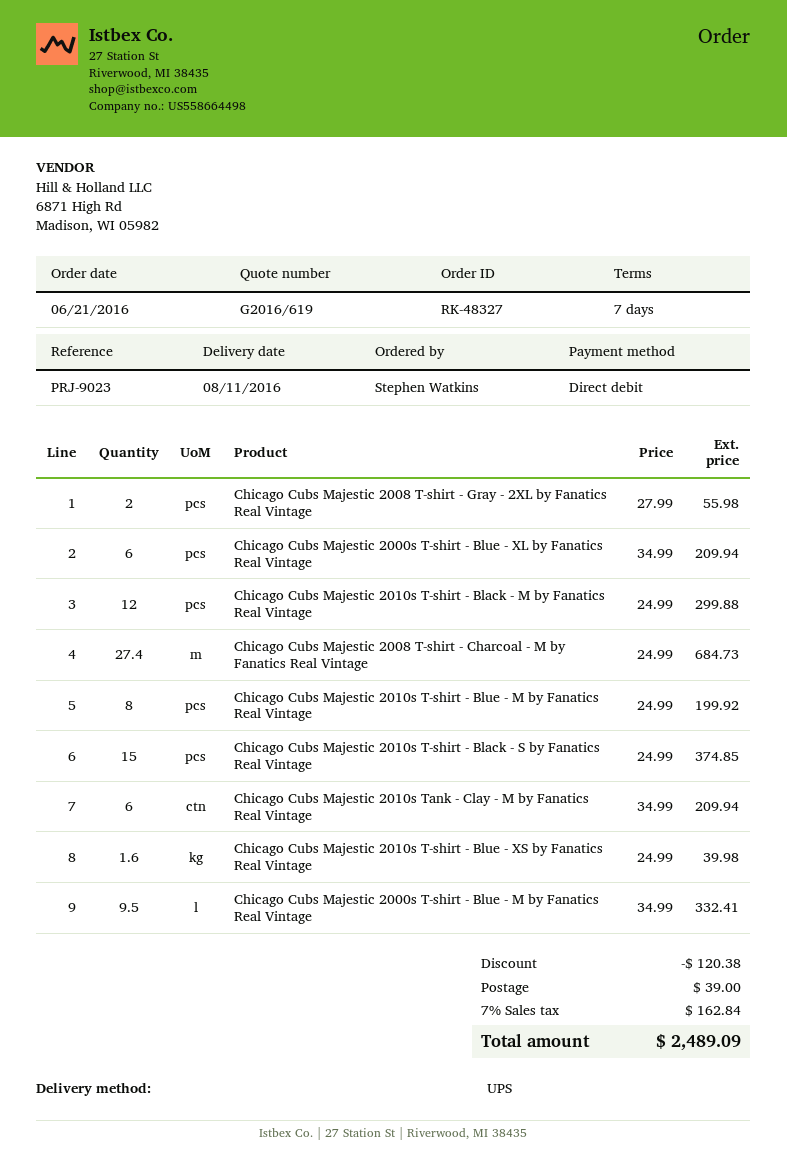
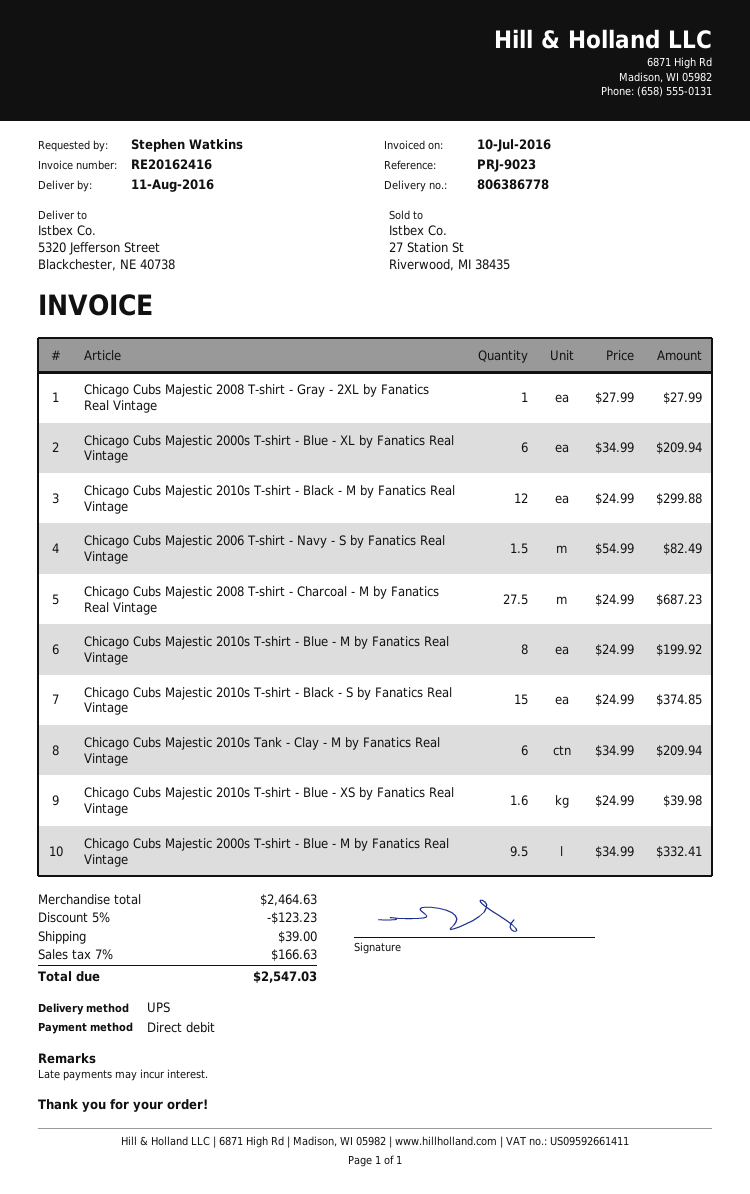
Chicago Cubs Majestic 2008 T-shirt - Gray - 2XL by Fanatics Real Vintage: 2 x 27.99 = 55.98 -> 1 x 27.99 = 27.99
Chicago Cubs Majestic 2008 T-shirt - Charcoal - M by Fanatics Real Vintage: 27.4 x 24.99 = 684.73 -> 27.5 x 24.99 = 687.23
Chicago Cubs Majestic 2006 T-shirt - Navy - S by Fanatics Real Vintage: none -> 1.5 x 54.99 = 82.49
discount: 120.38 -> 123.23
tax: 7% = 162.84 -> 7% = 166.63
total: 2489.09 -> 2547.03

